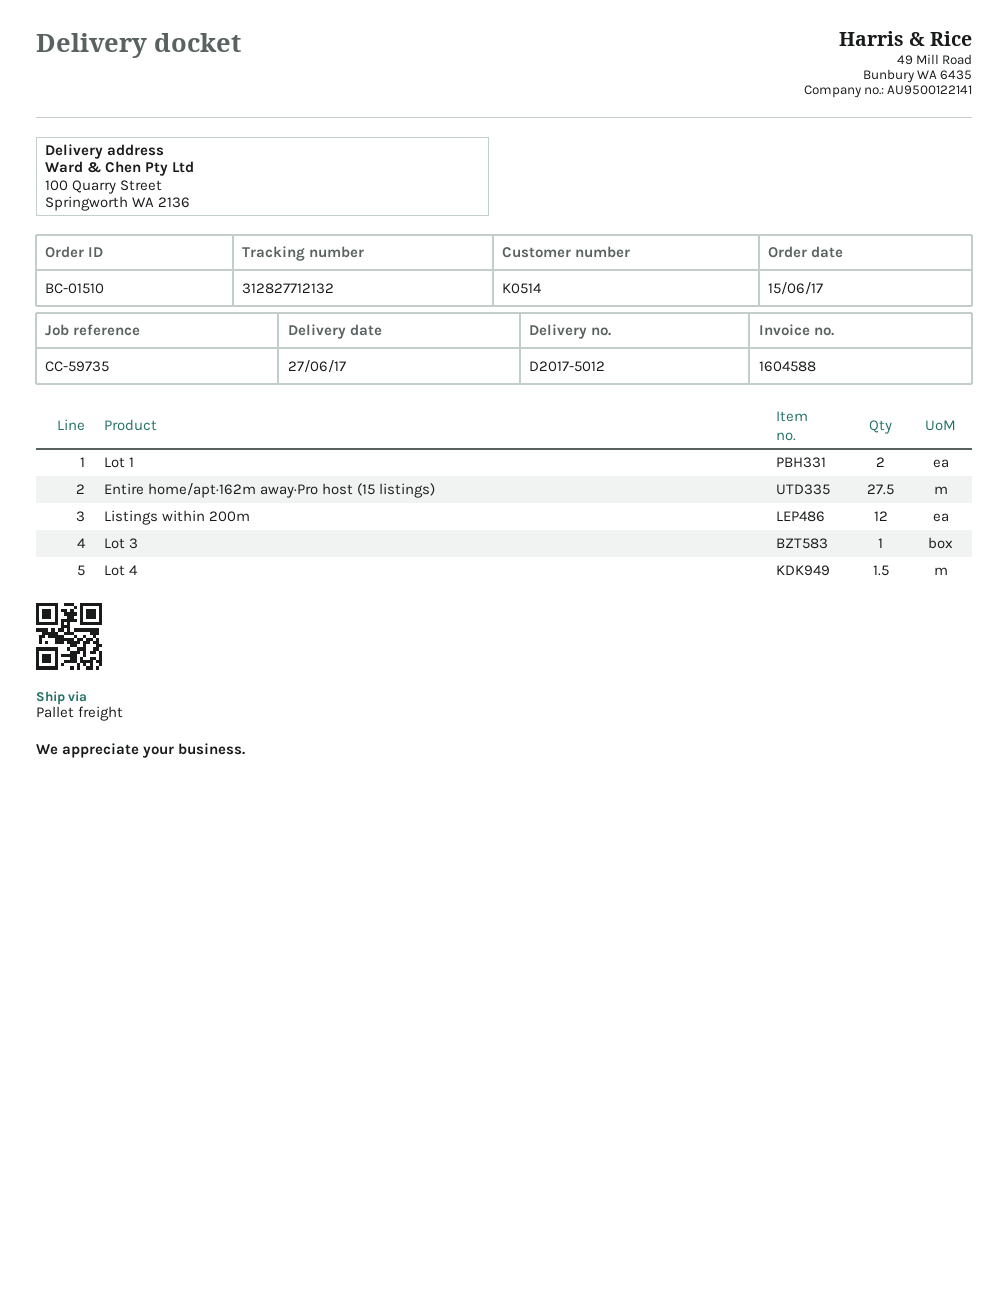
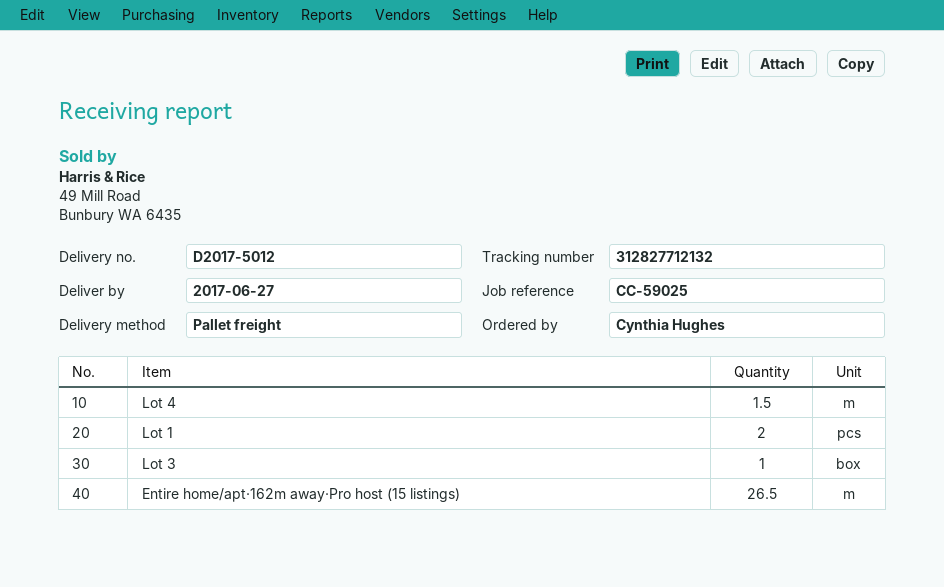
reference: CC-59735 -> CC-59025
Entire home/apt·162m away·Pro host (15 listings): 27.5 -> 26.5
Listings within 200m: 12 -> none

